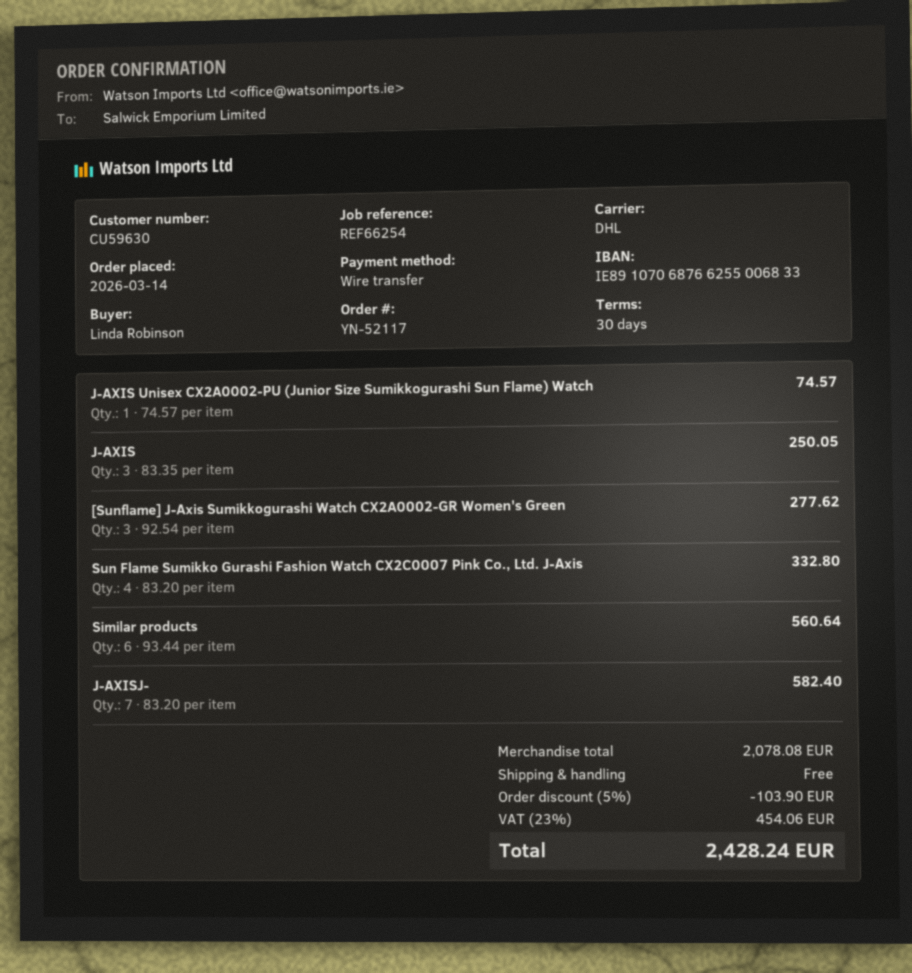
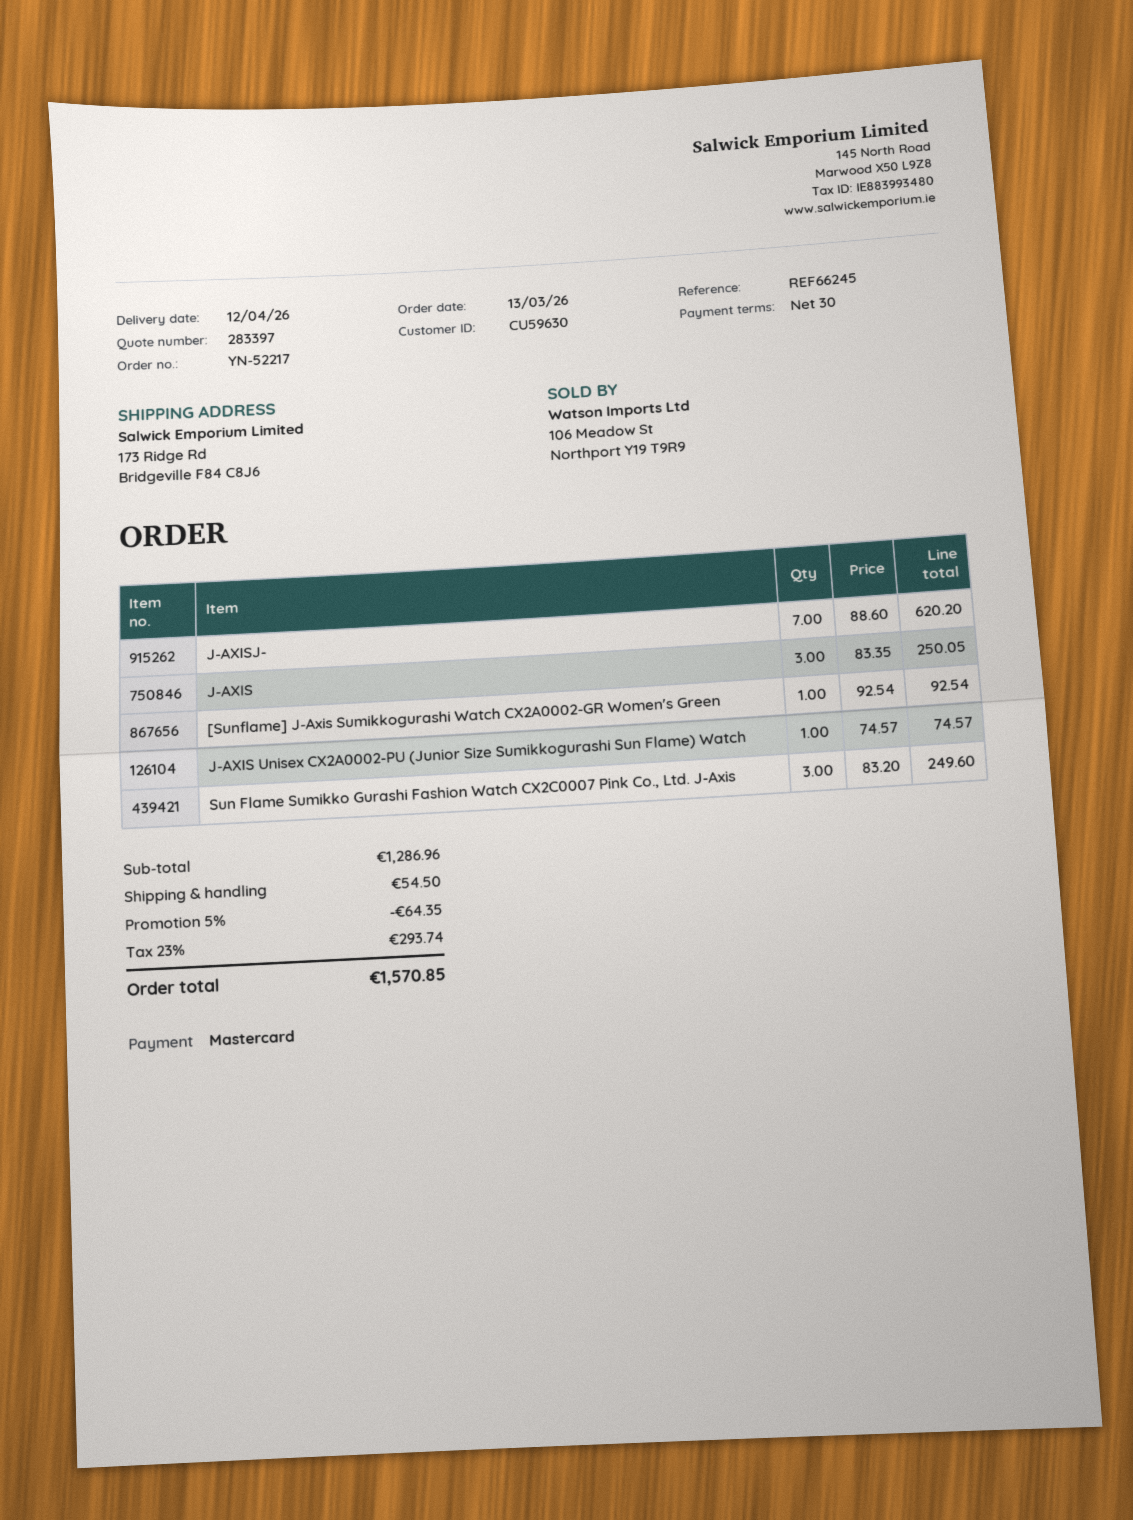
order number: YN-52117 -> YN-52217
order date: 2026-03-14 -> 2026-03-13
reference: REF66254 -> REF66245
payment method: bank transfer -> Mastercard
[Sunflame] J-Axis Sumikkogurashi Watch CX2A0002-GR Women's Green: 3 x 92.54 = 277.62 -> 1 x 92.54 = 92.54
Sun Flame Sumikko Gurashi Fashion Watch CX2C0007 Pink Co., Ltd. J-Axis: 4 x 83.20 = 332.80 -> 3 x 83.20 = 249.60
Similar products: 6 x 93.44 = 560.64 -> none
J-AXISJ-: 7 x 83.20 = 582.40 -> 7 x 88.60 = 620.20
subtotal: 2078.08 -> 1286.96
discount: 5% = 103.90 -> 5% = 64.35
shipping: 0.00 -> 54.50
tax: 23% = 454.06 -> 23% = 293.74
total: 2428.24 -> 1570.85

